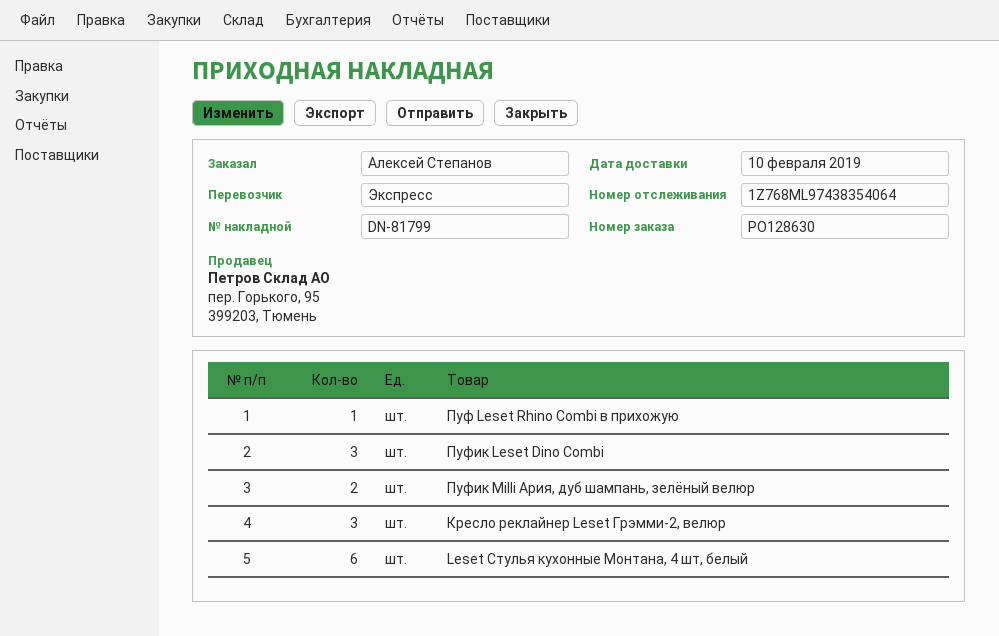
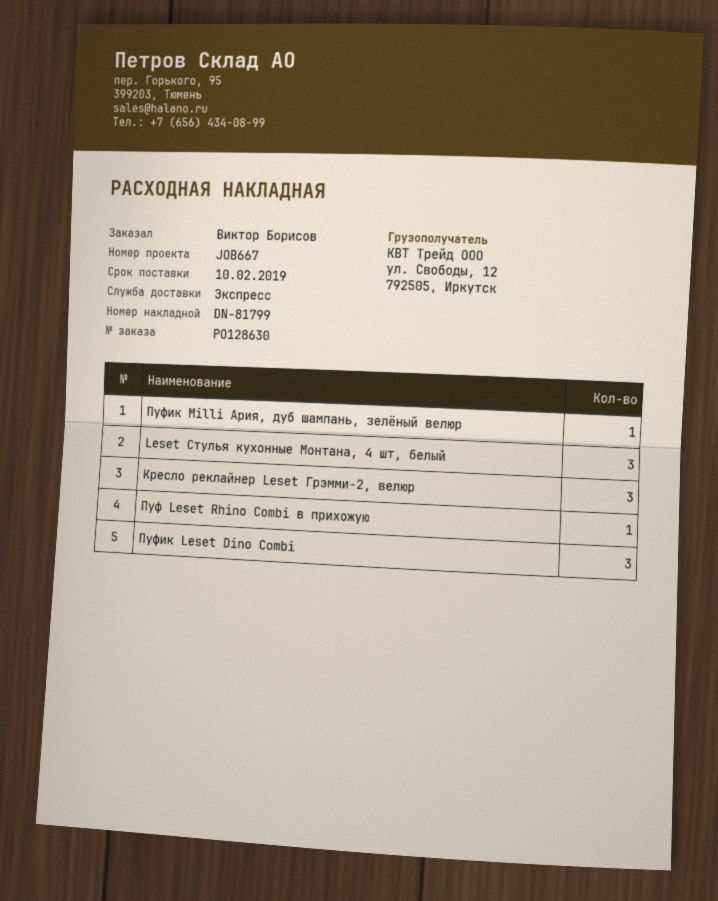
ordered by: Алексей Степанов -> Виктор Борисов
Пуфик Milli Ария, дуб шампань, зелёный велюр: 2 -> 1
Leset Стулья кухонные Монтана, 4 шт, белый: 6 -> 3

